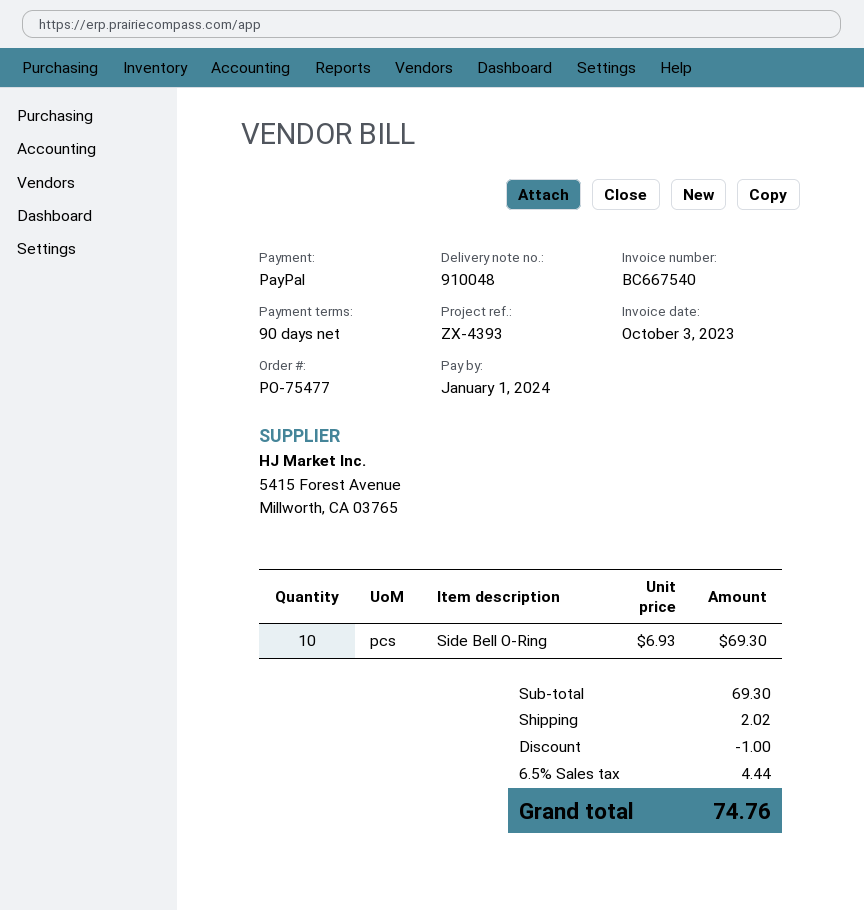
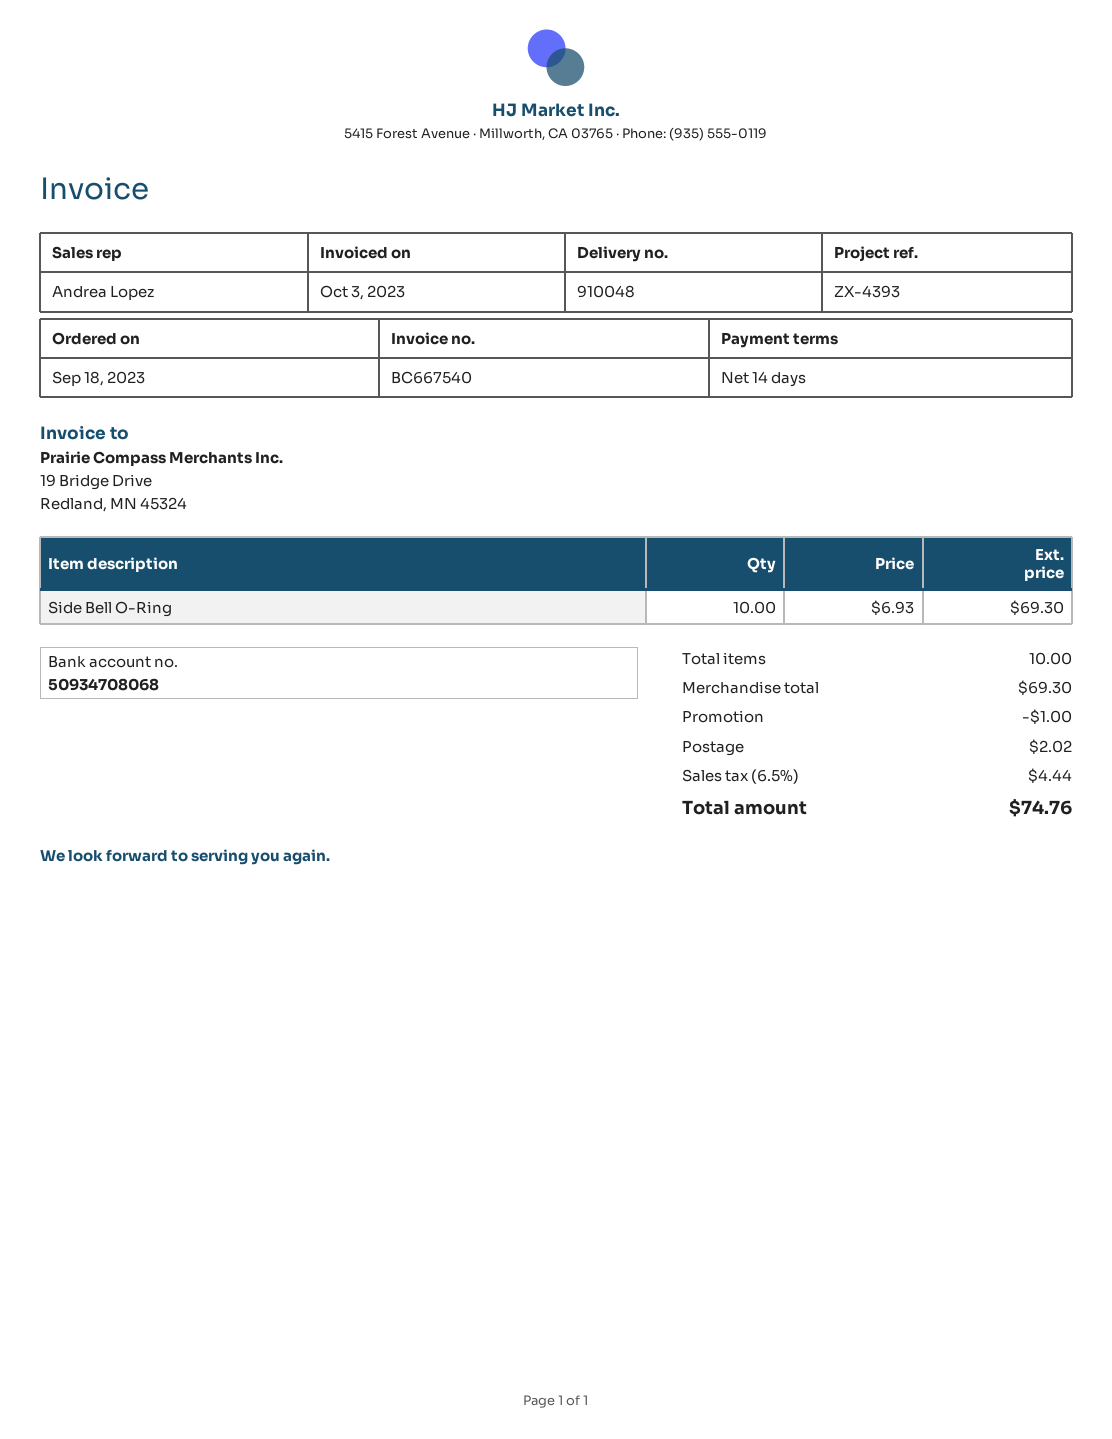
payment terms: 90 days -> 14 days

